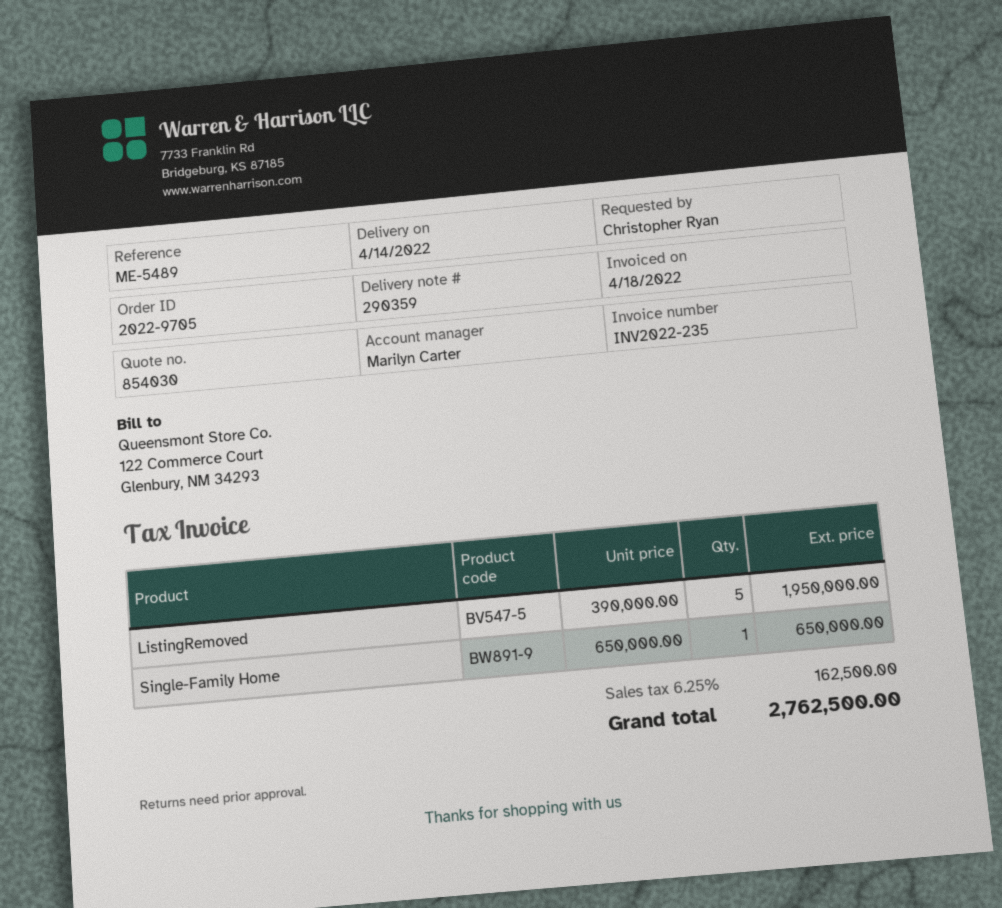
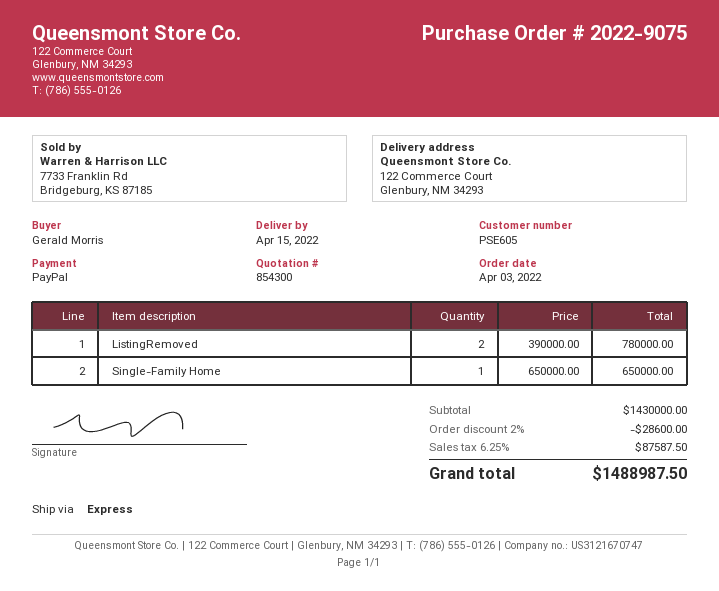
quote number: 854030 -> 854300
order number: 2022-9705 -> 2022-9075
delivery date: 2022-04-14 -> 2022-04-15
ordered by: Christopher Ryan -> Gerald Morris
ListingRemoved: 5 x 390000.00 = 1950000.00 -> 2 x 390000.00 = 780000.00
discount: none -> 2% = 28600.00
tax: 6.25% = 162500.00 -> 6.25% = 87587.50
total: 2762500.00 -> 1488987.50

